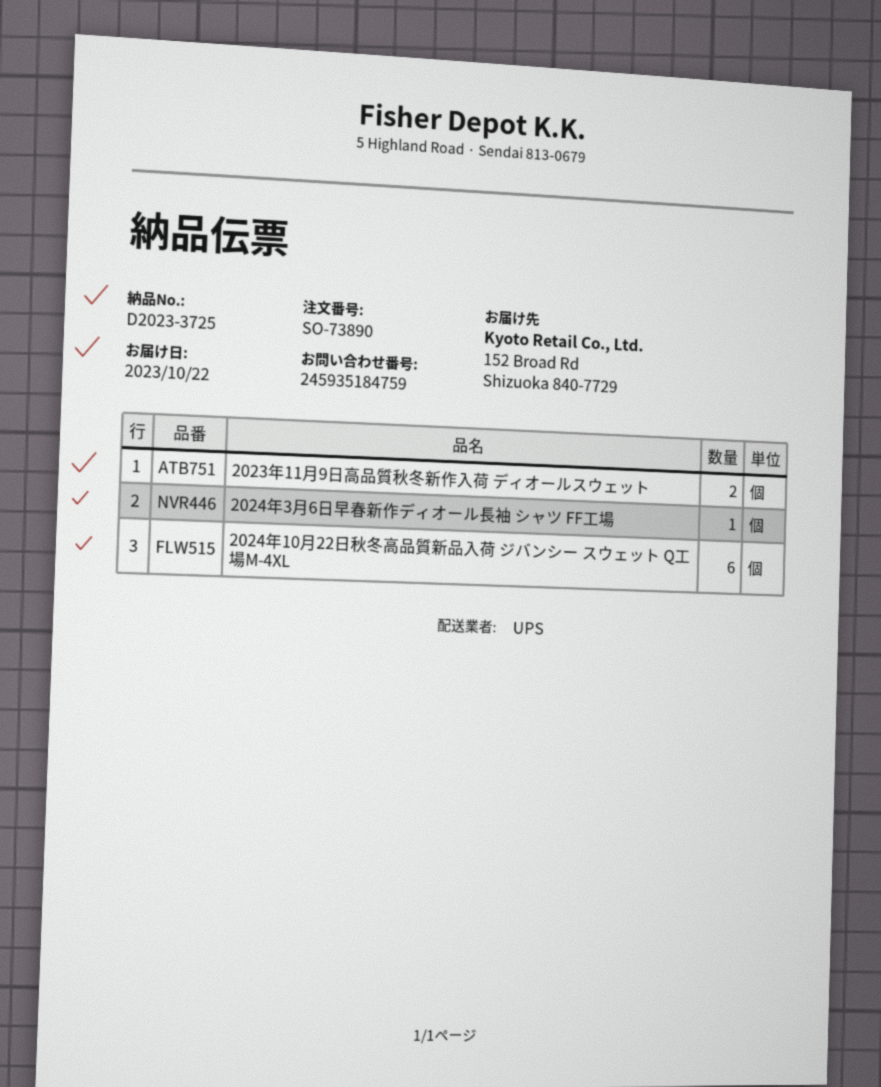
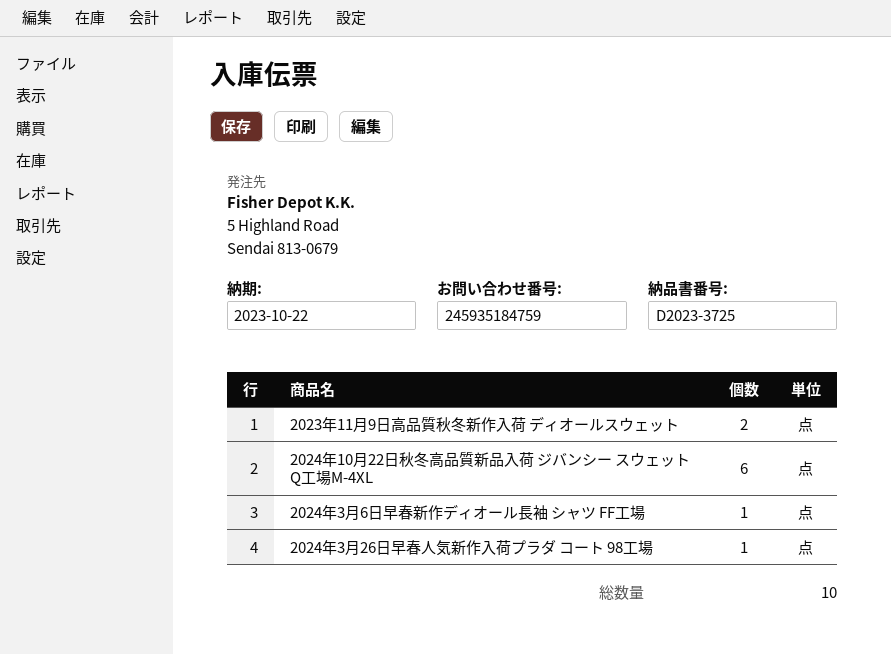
2024年3月26日早春人気新作入荷プラダ コート 98工場: none -> 1

